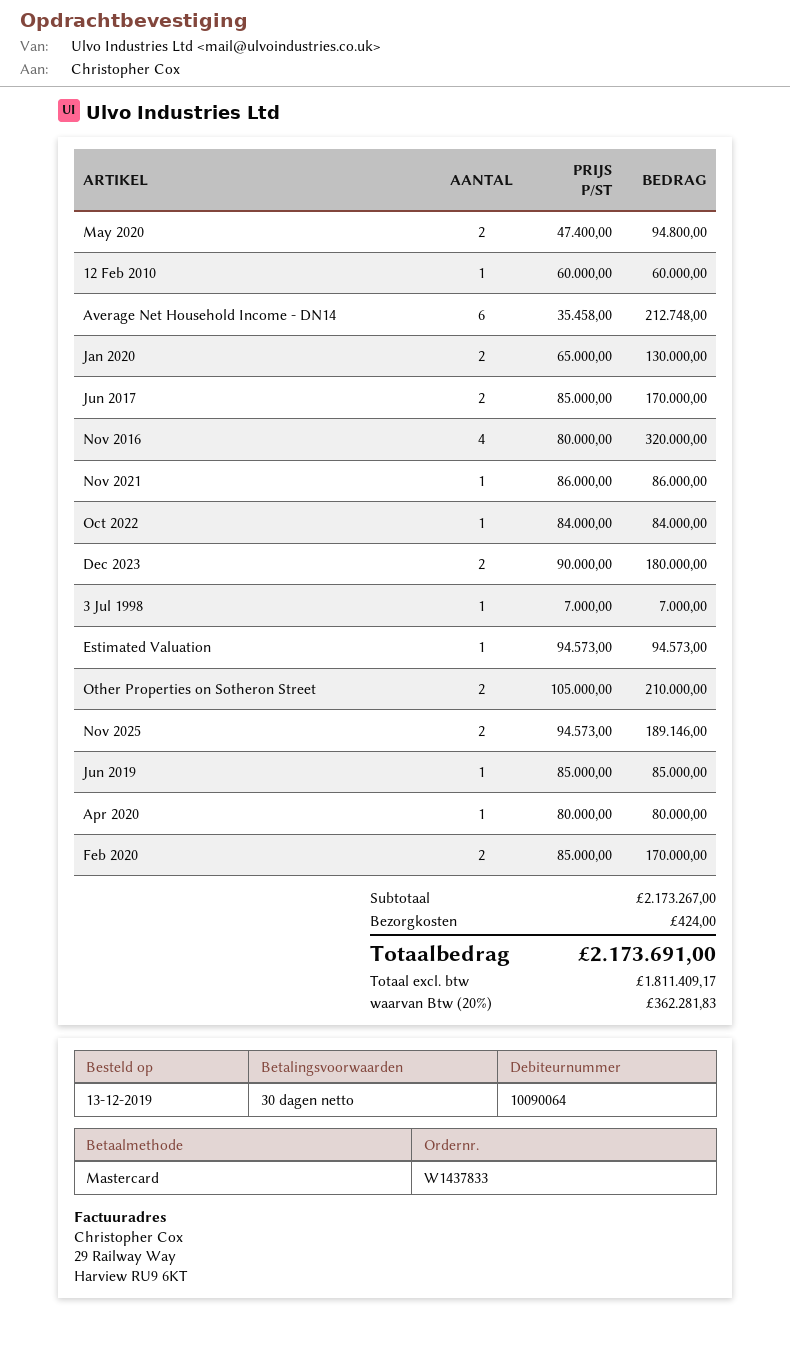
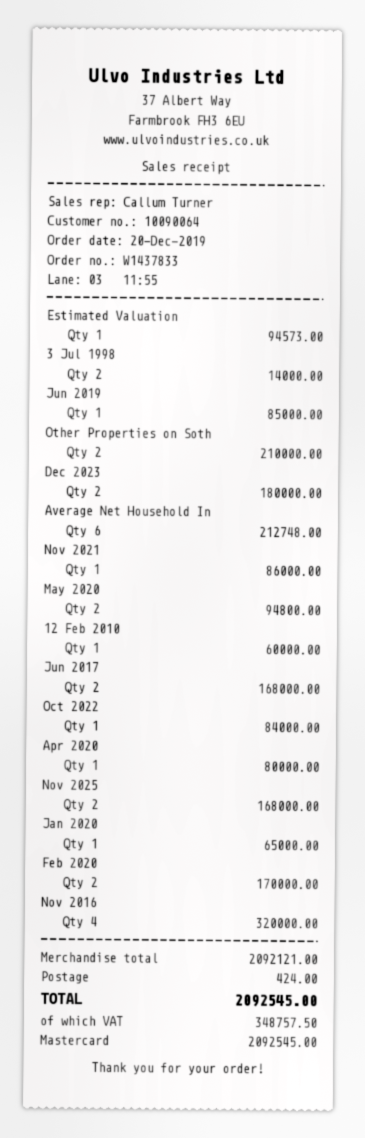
order date: 2019-12-13 -> 2019-12-20
Jan 2020: 2 for 130000.00 -> 1 for 65000.00
Jun 2017: 2 for 170000.00 -> 2 for 168000.00
3 Jul 1998: 1 for 7000.00 -> 2 for 14000.00
Nov 2025: 2 for 189146.00 -> 2 for 168000.00
subtotal: 2173267.00 -> 2092121.00
tax: 362281.83 -> 348757.50
total: 2173691.00 -> 2092545.00

